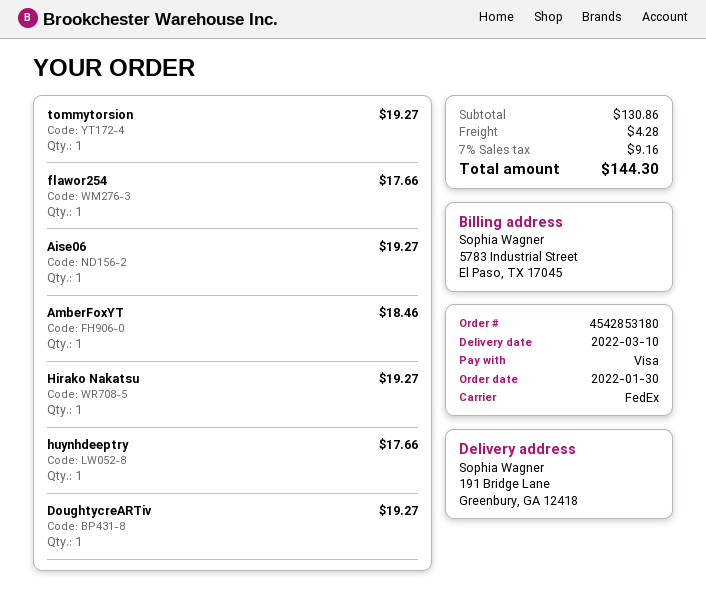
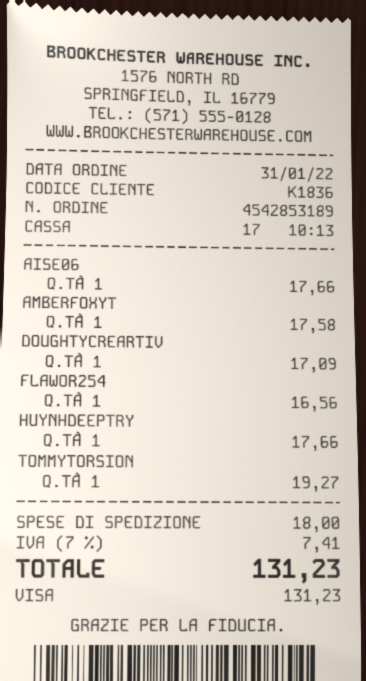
order number: 4542853180 -> 4542853189
order date: 2022-01-30 -> 2022-01-31
flawor254: 1 for 17.66 -> 1 for 16.56
Aise06: 1 for 19.27 -> 1 for 17.66
AmberFoxYT: 1 for 18.46 -> 1 for 17.58
Hirako Nakatsu: 1 for 19.27 -> none
DoughtycreARTiv: 1 for 19.27 -> 1 for 17.09
shipping: 4.28 -> 18.00
tax: 7% = 9.16 -> 7% = 7.41
total: 144.30 -> 131.23

